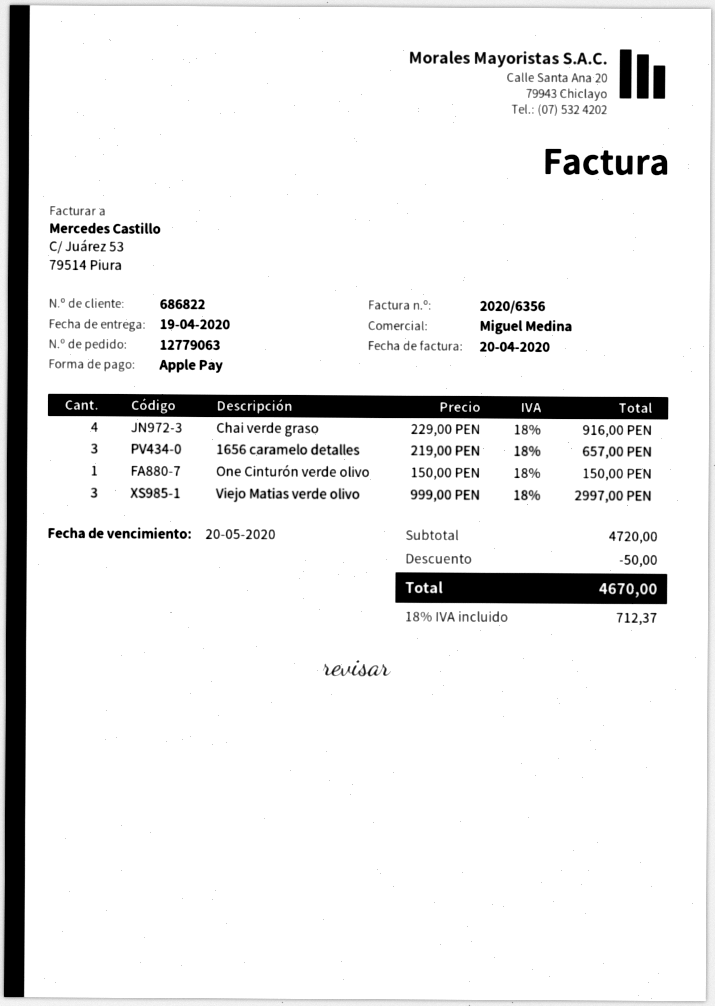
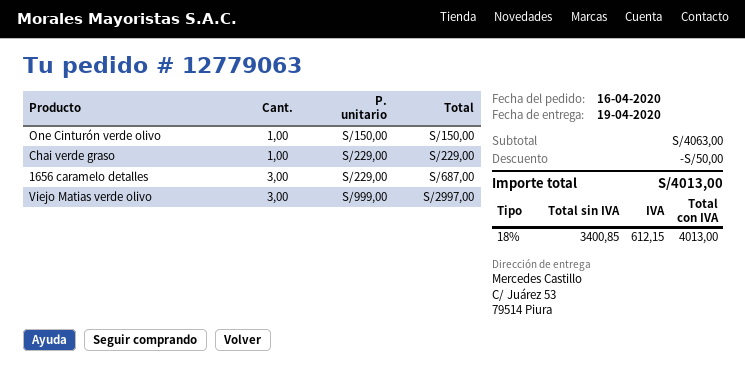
Chai verde graso: 4 x 229.00 = 916.00 -> 1 x 229.00 = 229.00
1656 caramelo detalles: 3 x 219.00 = 657.00 -> 3 x 229.00 = 687.00
subtotal: 4720.00 -> 4063.00
tax: 18% = 712.37 -> 18% = 612.15
total: 4670.00 -> 4013.00

